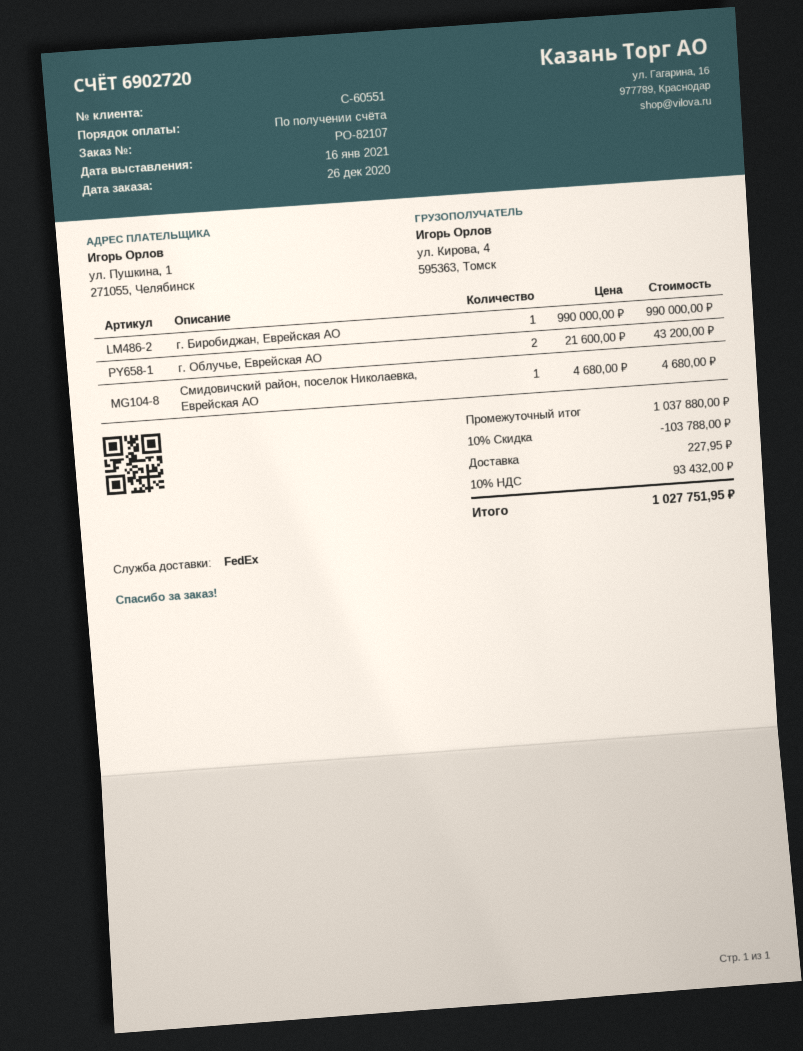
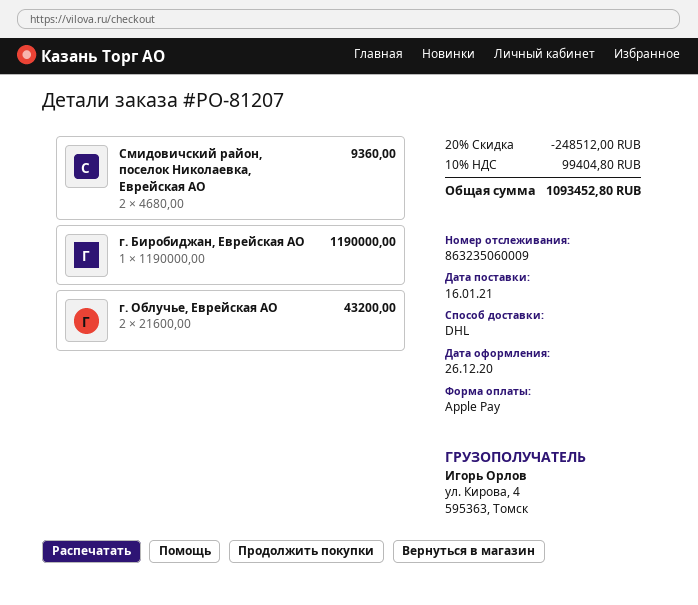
order number: PO-82107 -> PO-81207
shipping method: FedEx -> DHL
г. Биробиджан, Еврейская АО: 1 x 990000.00 = 990000.00 -> 1 x 1190000.00 = 1190000.00
Смидовичский район, поселок Николаевка, Еврейская АО: 1 x 4680.00 = 4680.00 -> 2 x 4680.00 = 9360.00
discount: 10% = 103788.00 -> 20% = 248512.00
shipping: 227.95 -> none
tax: 10% = 93432.00 -> 10% = 99404.80
total: 1027751.95 -> 1093452.80

